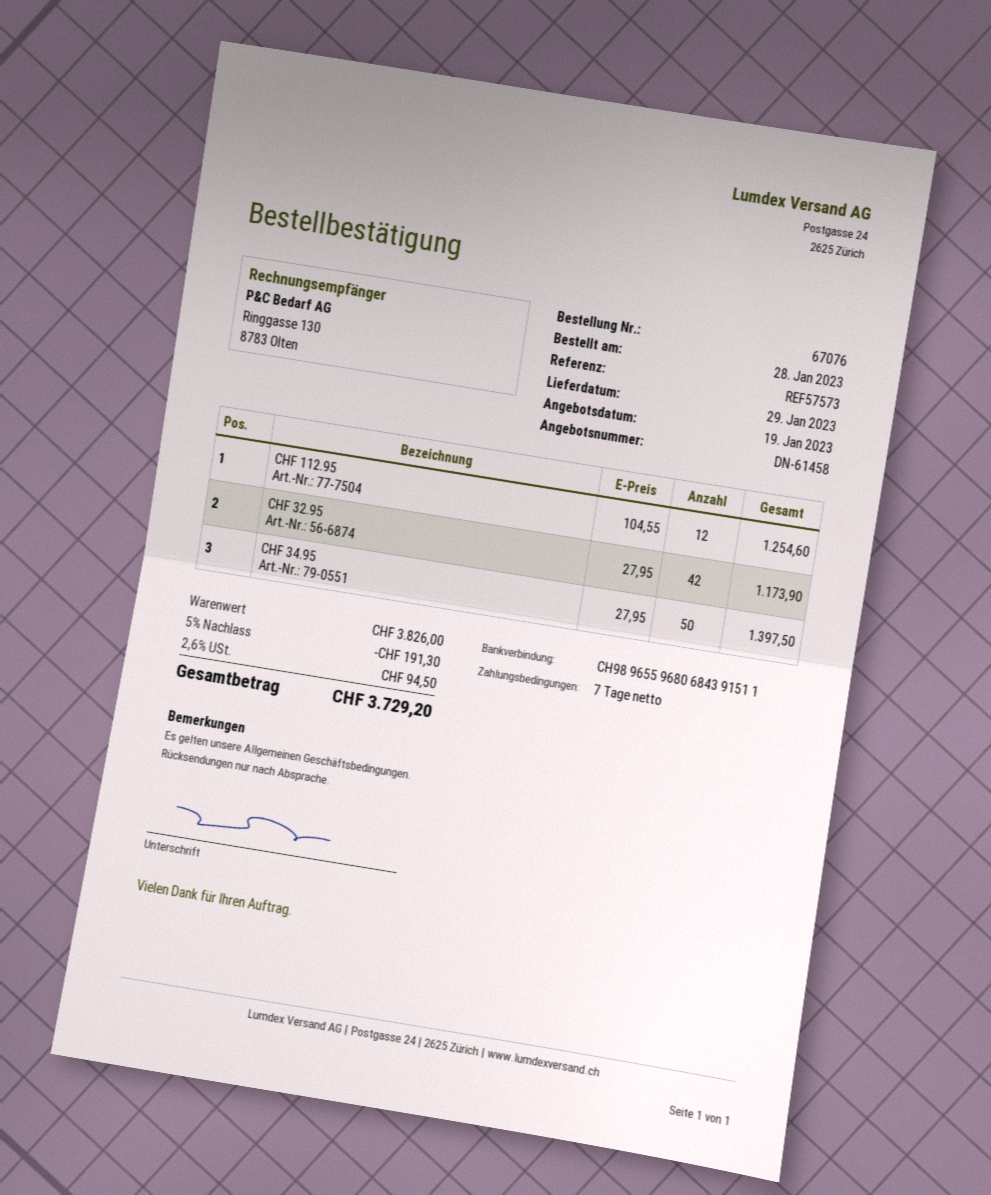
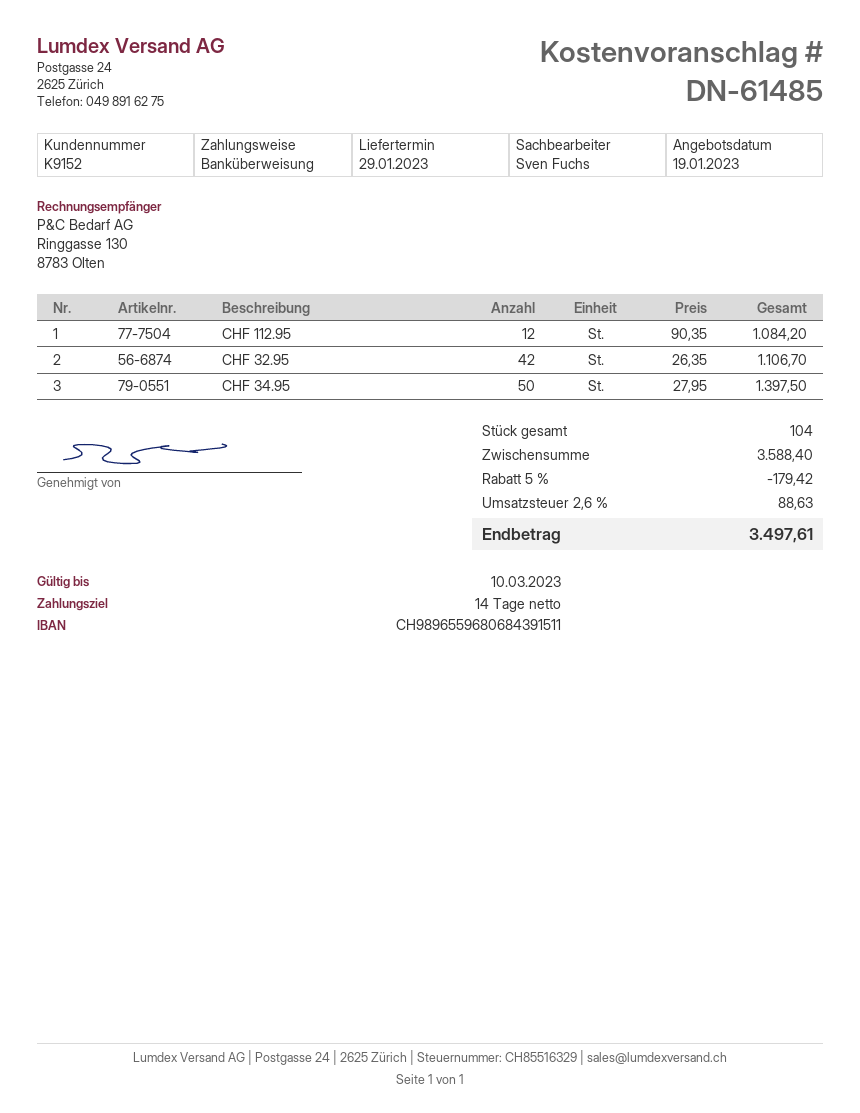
quote number: DN-61458 -> DN-61485
payment terms: 7 days -> 14 days
CHF 112.95: 12 x 104.55 = 1254.60 -> 12 x 90.35 = 1084.20
CHF 32.95: 42 x 27.95 = 1173.90 -> 42 x 26.35 = 1106.70
subtotal: 3826.00 -> 3588.40
discount: 5% = 191.30 -> 5% = 179.42
tax: 2.6% = 94.50 -> 2.6% = 88.63
total: 3729.20 -> 3497.61

